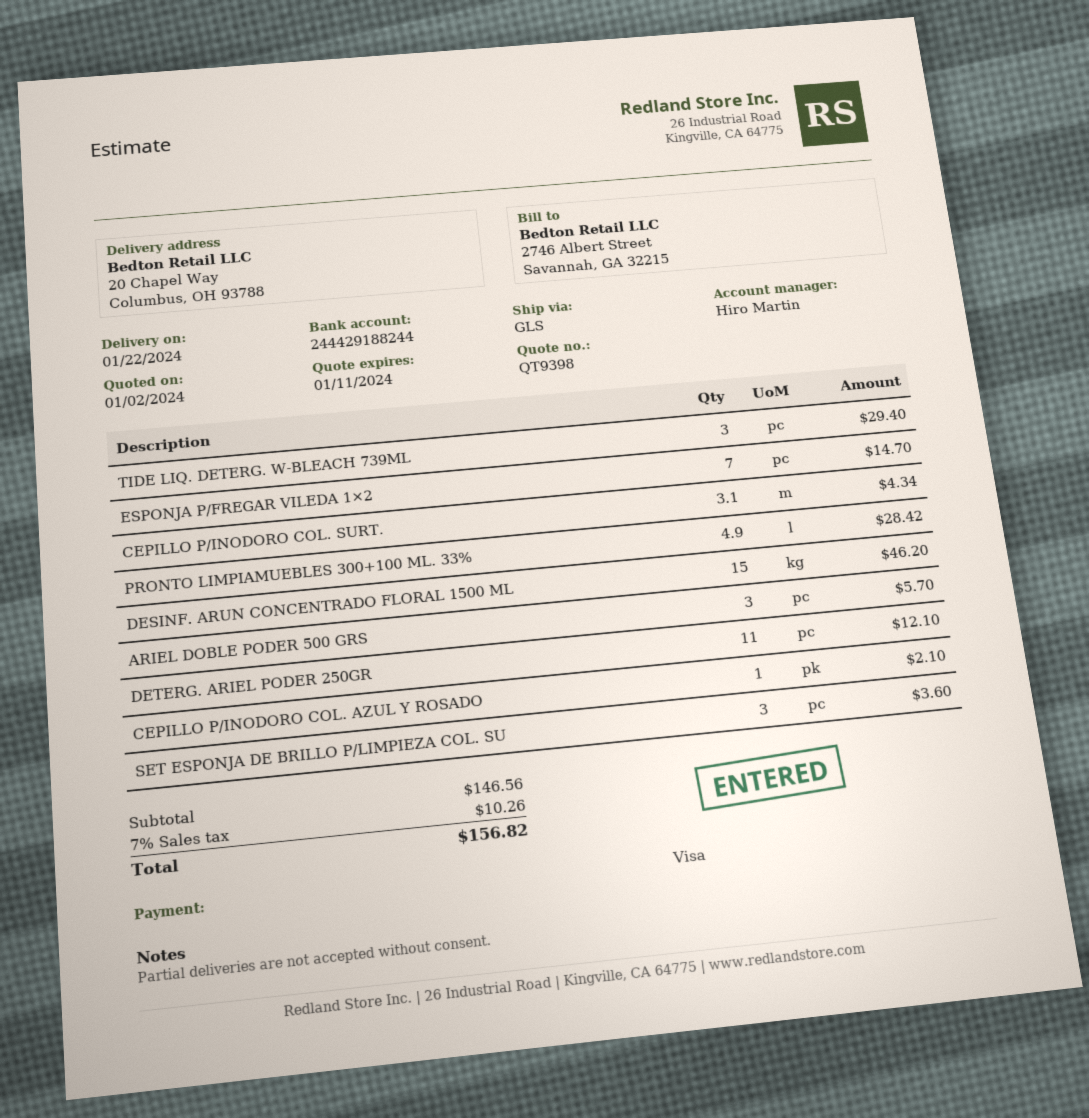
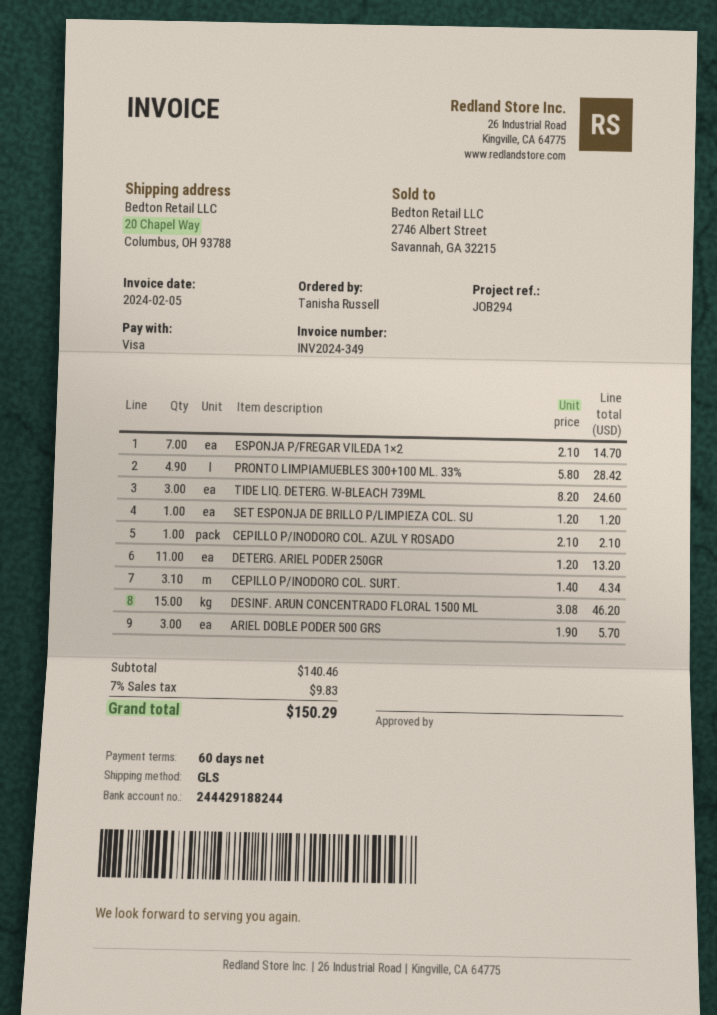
TIDE LIQ. DETERG. W-BLEACH 739ML: 3 for 29.40 -> 3 for 24.60
DETERG. ARIEL PODER 250GR: 11 for 12.10 -> 11 for 13.20
SET ESPONJA DE BRILLO P/LIMPIEZA COL. SU: 3 for 3.60 -> 1 for 1.20
subtotal: 146.56 -> 140.46
tax: 7% = 10.26 -> 7% = 9.83
total: 156.82 -> 150.29

